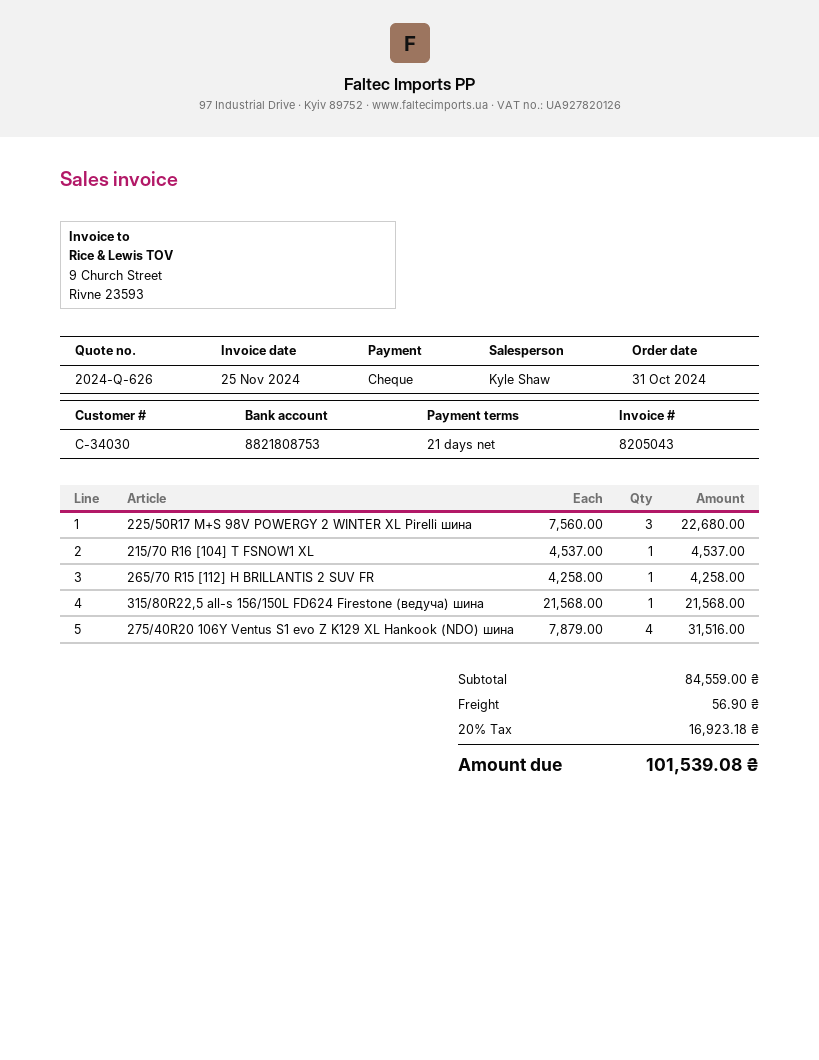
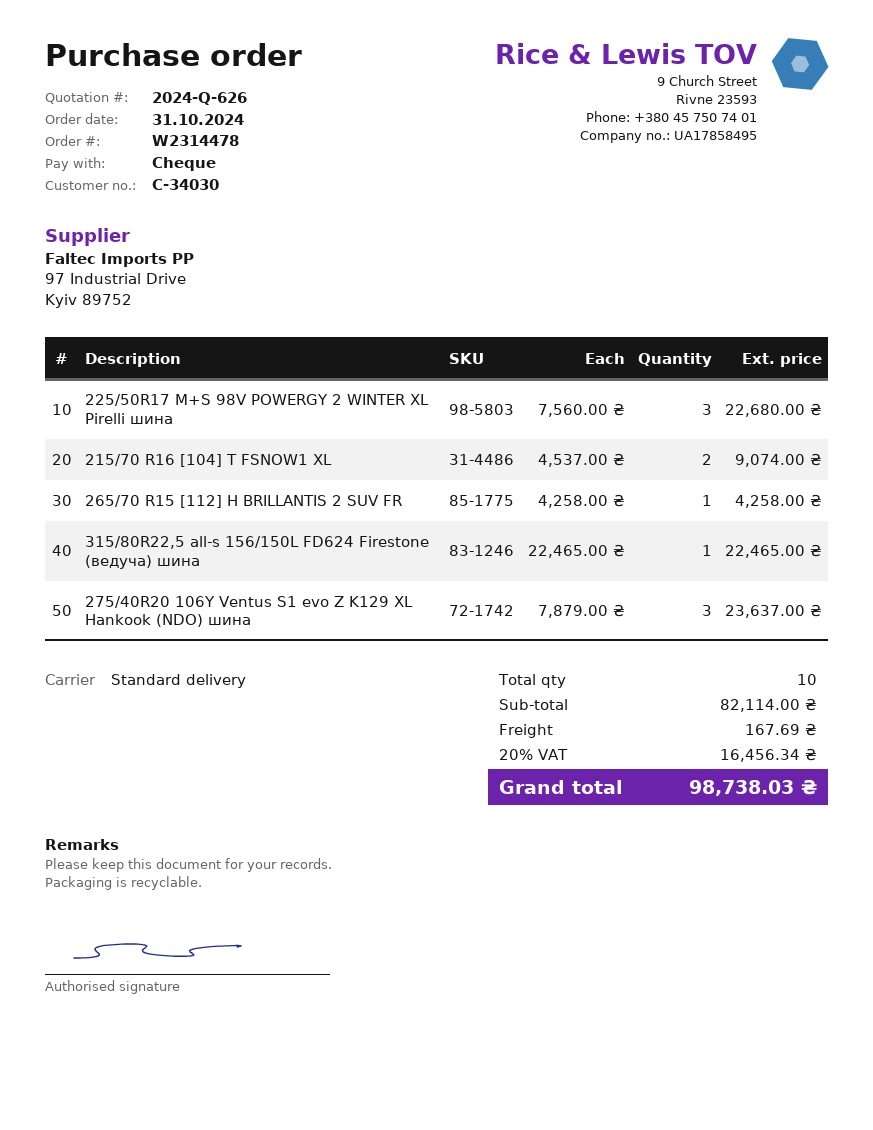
215/70 R16 [104] T FSNOW1 XL: 1 x 4537.00 = 4537.00 -> 2 x 4537.00 = 9074.00
315/80R22,5 all-s 156/150L FD624 Firestone (ведуча) шина: 1 x 21568.00 = 21568.00 -> 1 x 22465.00 = 22465.00
275/40R20 106Y Ventus S1 evo Z K129 XL Hankook (NDO) шина: 4 x 7879.00 = 31516.00 -> 3 x 7879.00 = 23637.00
subtotal: 84559.00 -> 82114.00
shipping: 56.90 -> 167.69
tax: 20% = 16923.18 -> 20% = 16456.34
total: 101539.08 -> 98738.03

